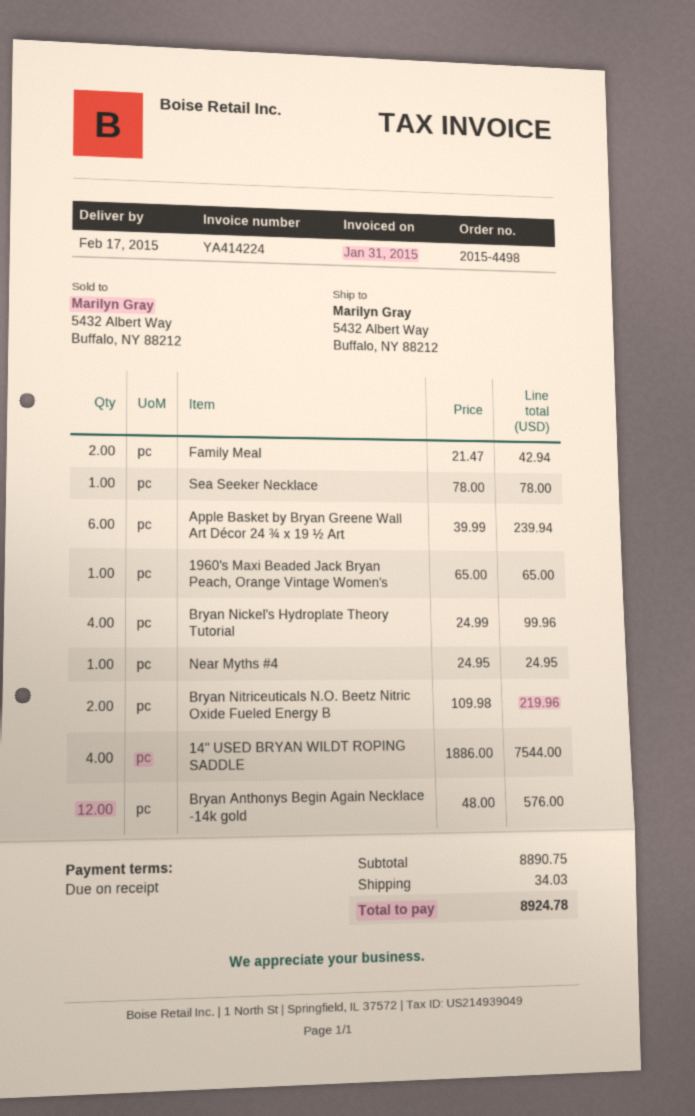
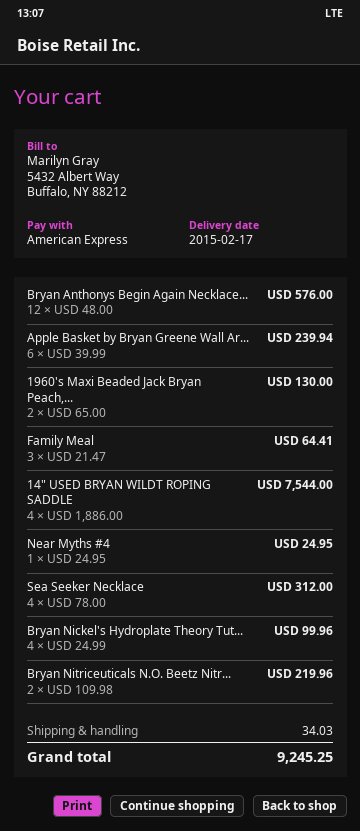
Family Meal: 2 x 21.47 = 42.94 -> 3 x 21.47 = 64.41
Sea Seeker Necklace: 1 x 78.00 = 78.00 -> 4 x 78.00 = 312.00
1960's Maxi Beaded Jack Bryan Peach, Orange Vintage Women's: 1 x 65.00 = 65.00 -> 2 x 65.00 = 130.00
total: 8924.78 -> 9245.25

